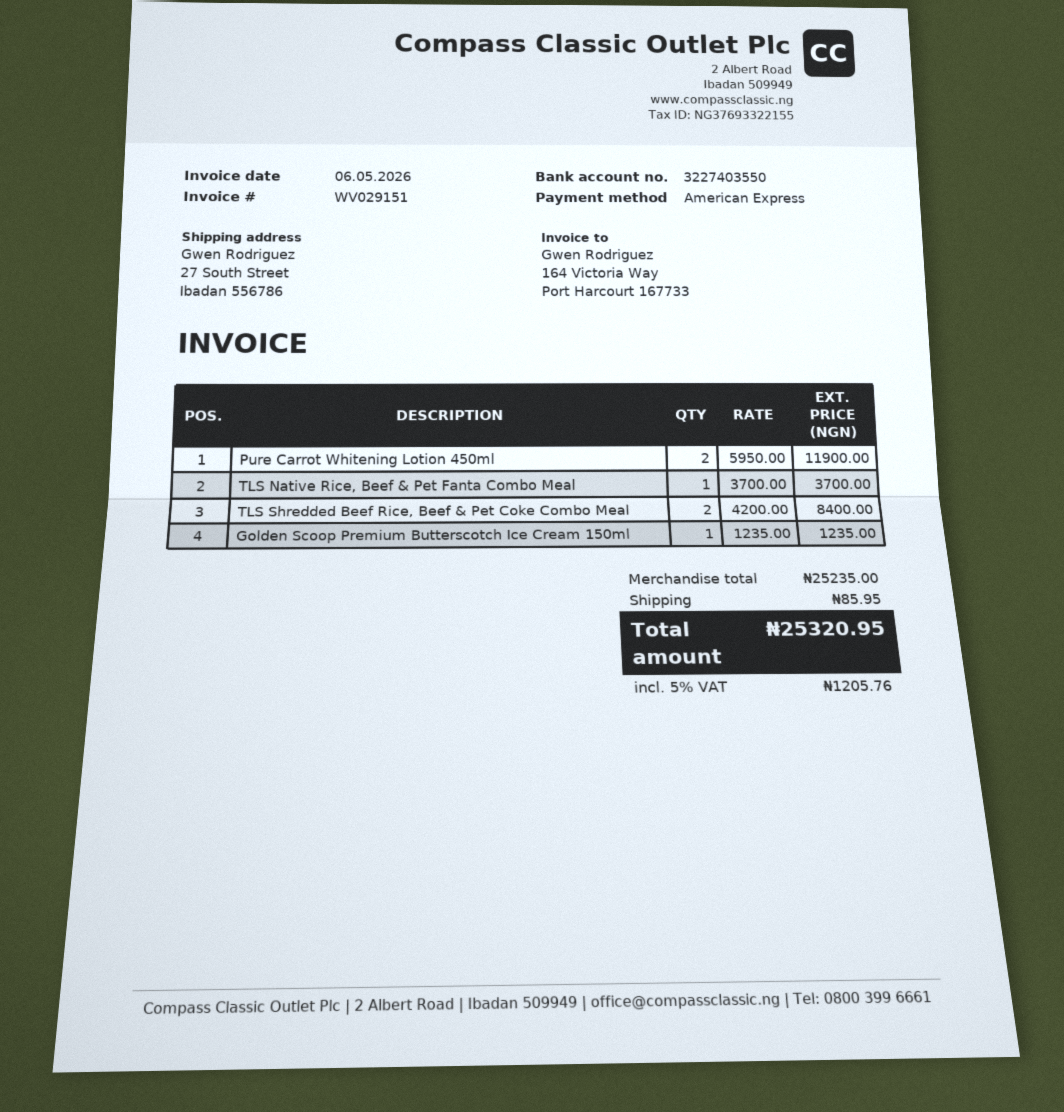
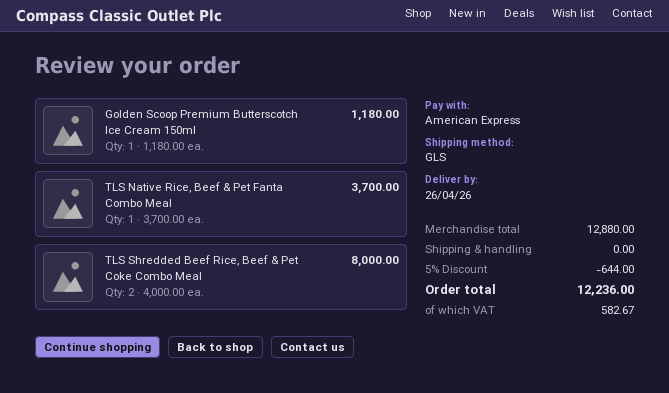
Pure Carrot Whitening Lotion 450ml: 2 x 5950.00 = 11900.00 -> none
TLS Shredded Beef Rice, Beef & Pet Coke Combo Meal: 2 x 4200.00 = 8400.00 -> 2 x 4000.00 = 8000.00
Golden Scoop Premium Butterscotch Ice Cream 150ml: 1 x 1235.00 = 1235.00 -> 1 x 1180.00 = 1180.00
subtotal: 25235.00 -> 12880.00
discount: none -> 5% = 644.00
shipping: 85.95 -> 0.00
tax: 1205.76 -> 582.67
total: 25320.95 -> 12236.00

